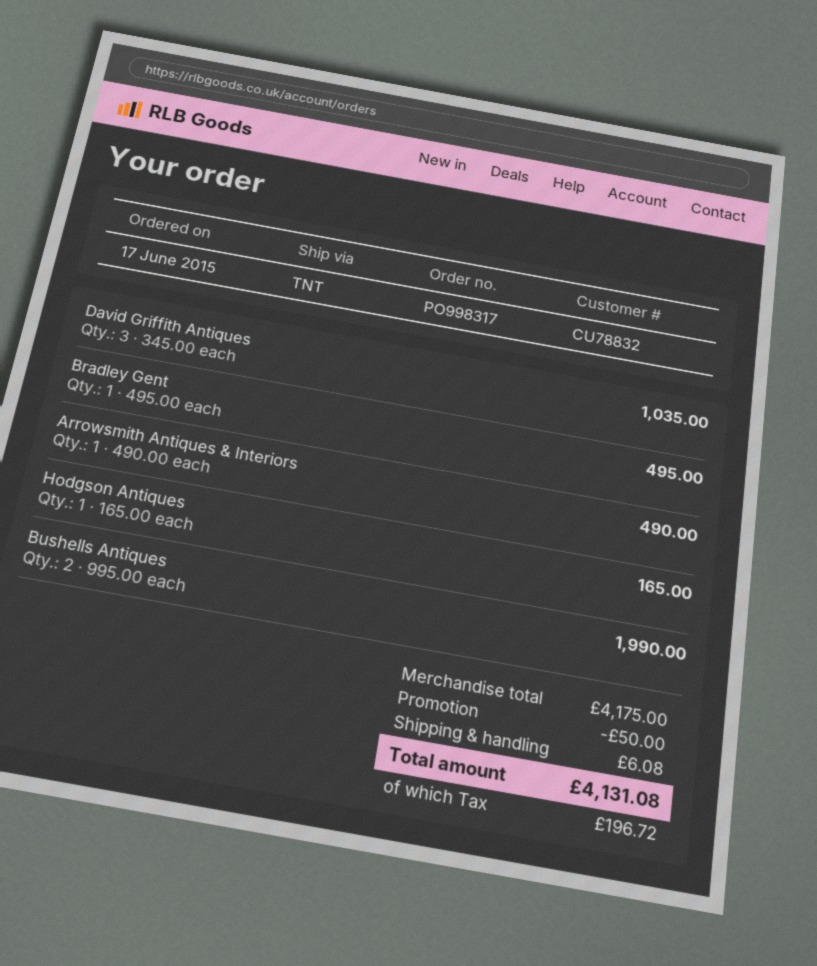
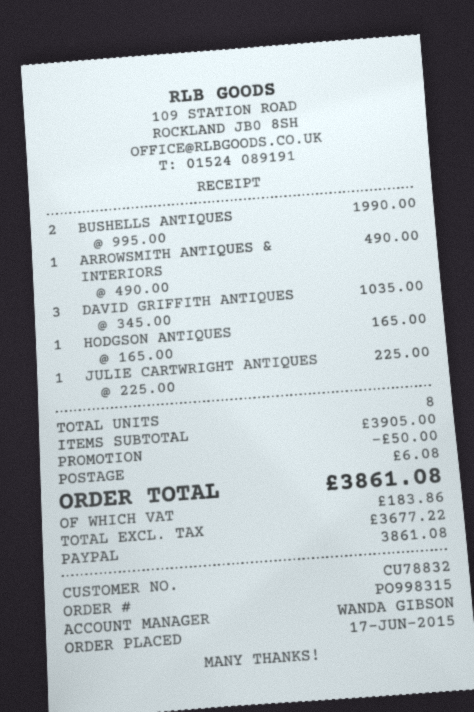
order number: PO998317 -> PO998315
Bradley Gent: 1 x 495.00 = 495.00 -> none
JULIE CARTWRIGHT ANTIQUES: none -> 1 x 225.00 = 225.00
subtotal: 4175.00 -> 3905.00
tax: 196.72 -> 183.86
total: 4131.08 -> 3861.08

